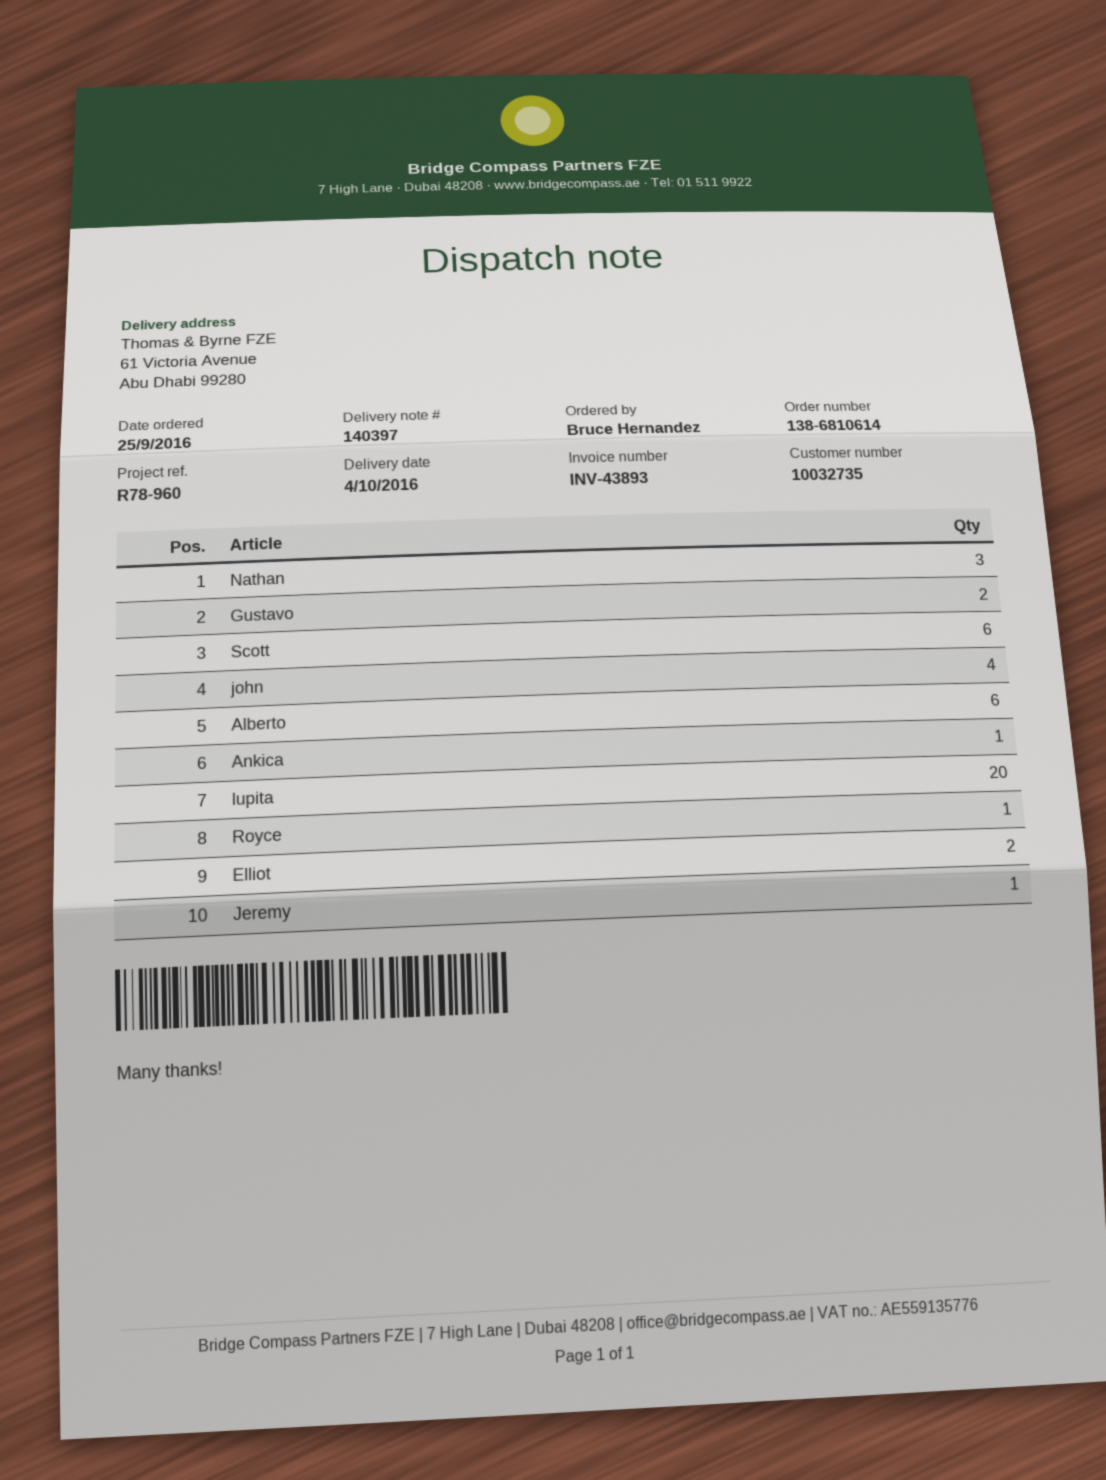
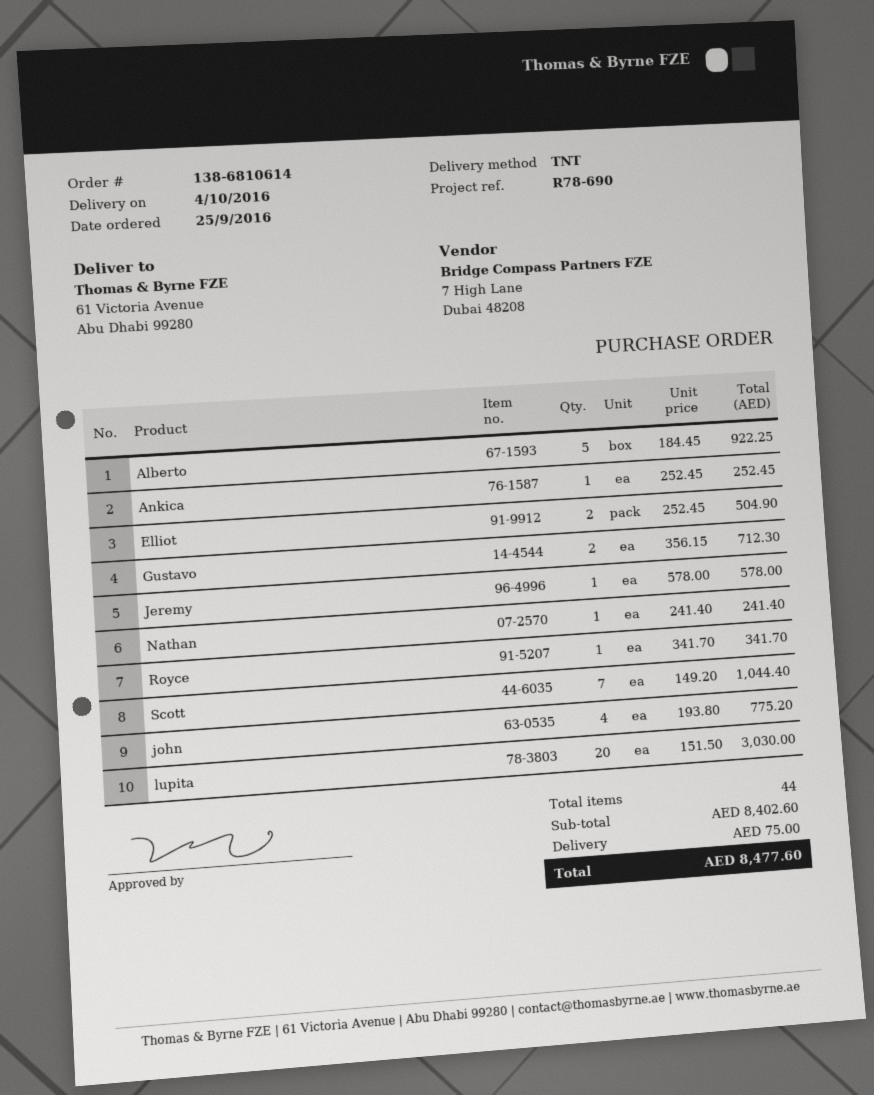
reference: R78-960 -> R78-690
Nathan: 3 -> 1
Scott: 6 -> 7
Alberto: 6 -> 5

